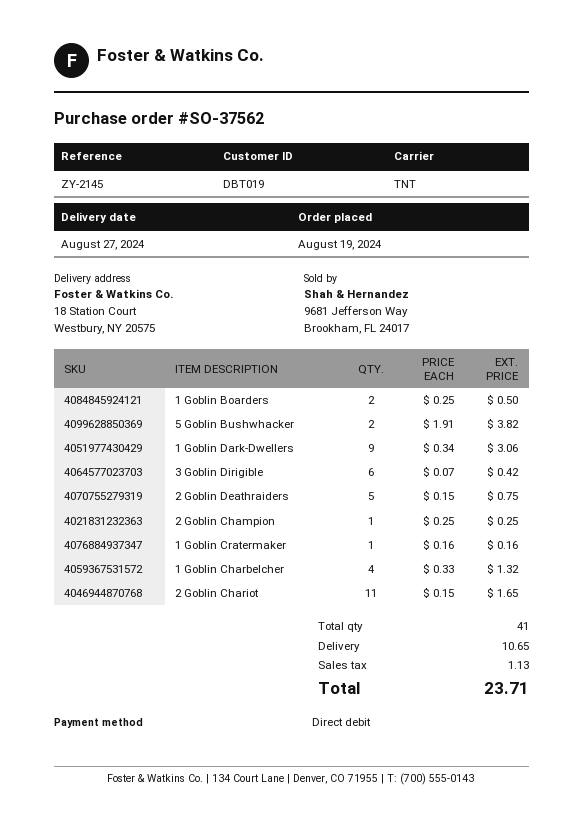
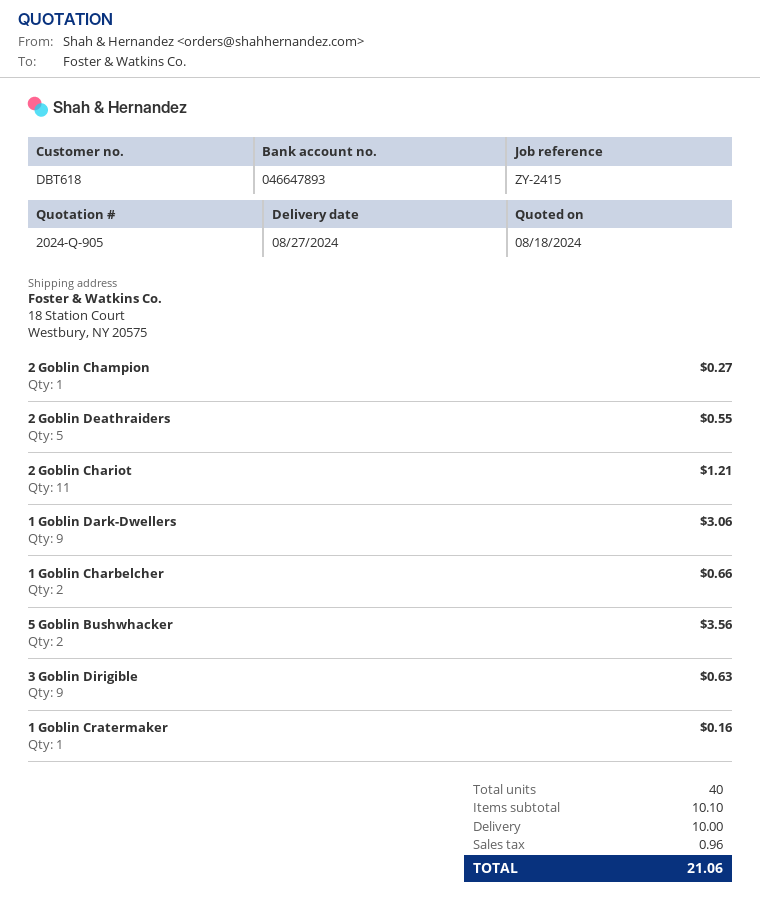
customer number: DBT019 -> DBT618
reference: ZY-2145 -> ZY-2415
1 Goblin Boarders: 2 for 0.50 -> none
5 Goblin Bushwhacker: 2 for 3.82 -> 2 for 3.56
3 Goblin Dirigible: 6 for 0.42 -> 9 for 0.63
2 Goblin Deathraiders: 5 for 0.75 -> 5 for 0.55
2 Goblin Champion: 1 for 0.25 -> 1 for 0.27
1 Goblin Charbelcher: 4 for 1.32 -> 2 for 0.66
2 Goblin Chariot: 11 for 1.65 -> 11 for 1.21
total quantity: 41 -> 40
shipping: 10.65 -> 10.00
tax: 1.13 -> 0.96
total: 23.71 -> 21.06

